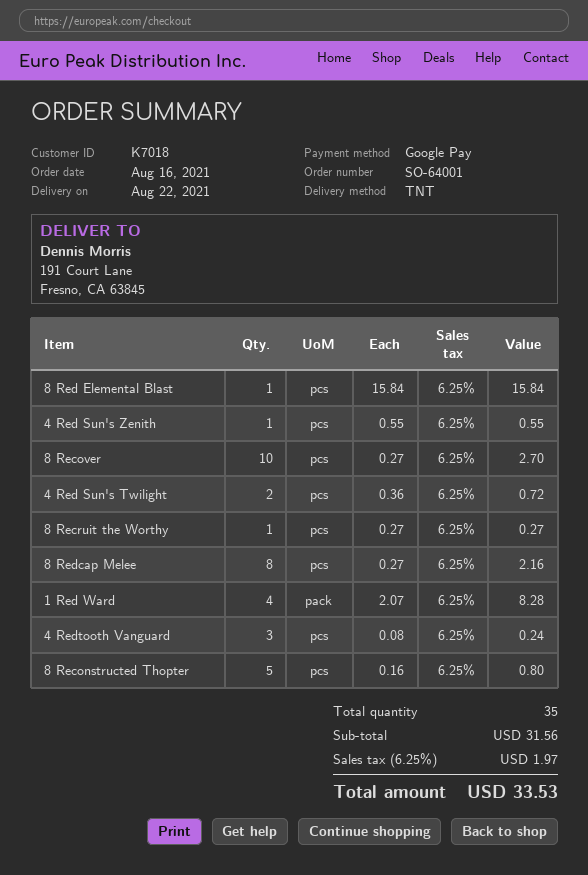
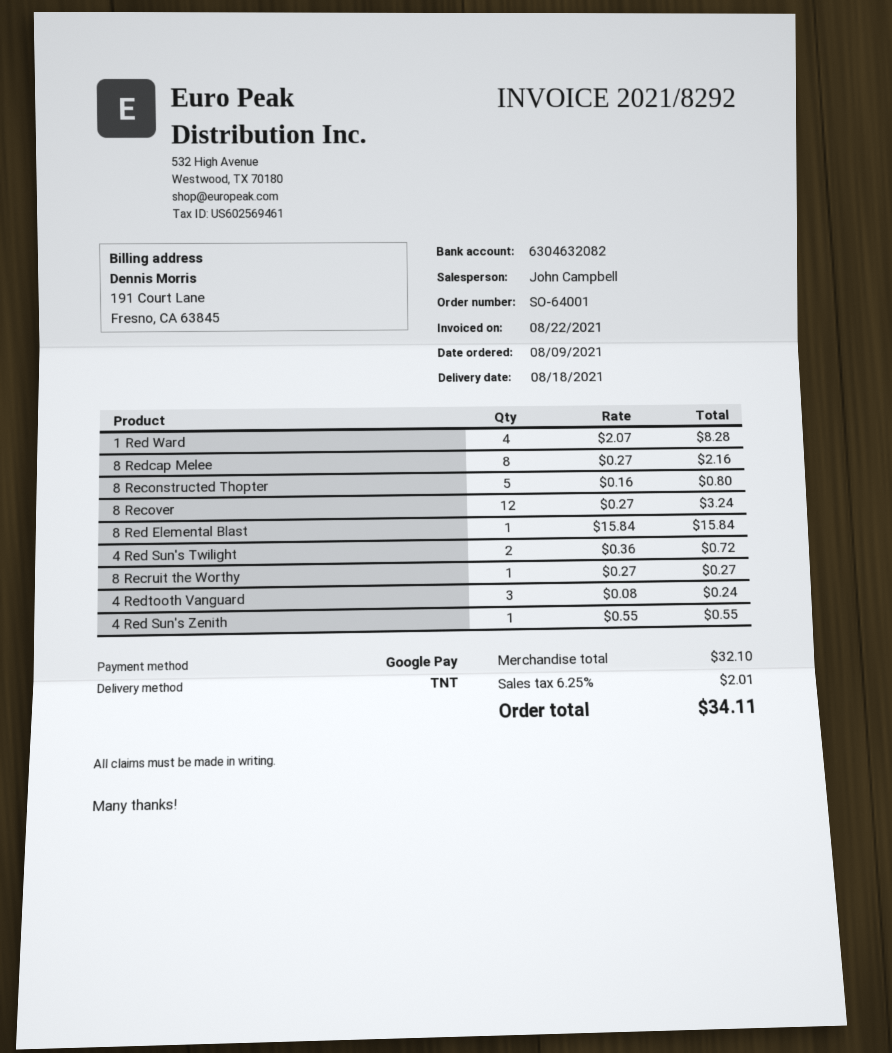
order date: 2021-08-16 -> 2021-08-09
delivery date: 2021-08-22 -> 2021-08-18
8 Recover: 10 x 0.27 = 2.70 -> 12 x 0.27 = 3.24
subtotal: 31.56 -> 32.10
tax: 6.25% = 1.97 -> 6.25% = 2.01
total: 33.53 -> 34.11

